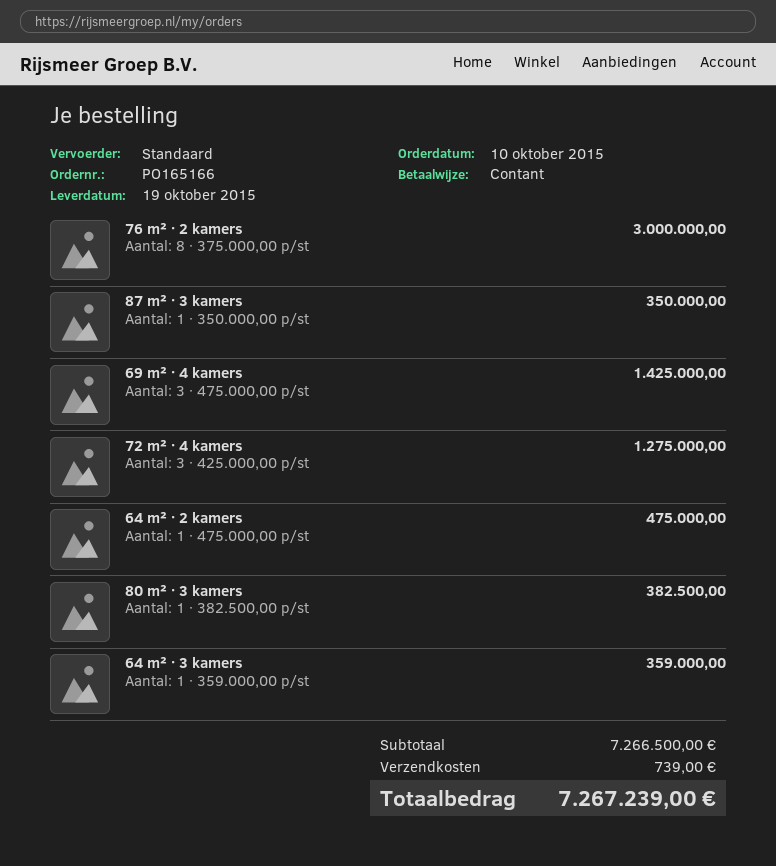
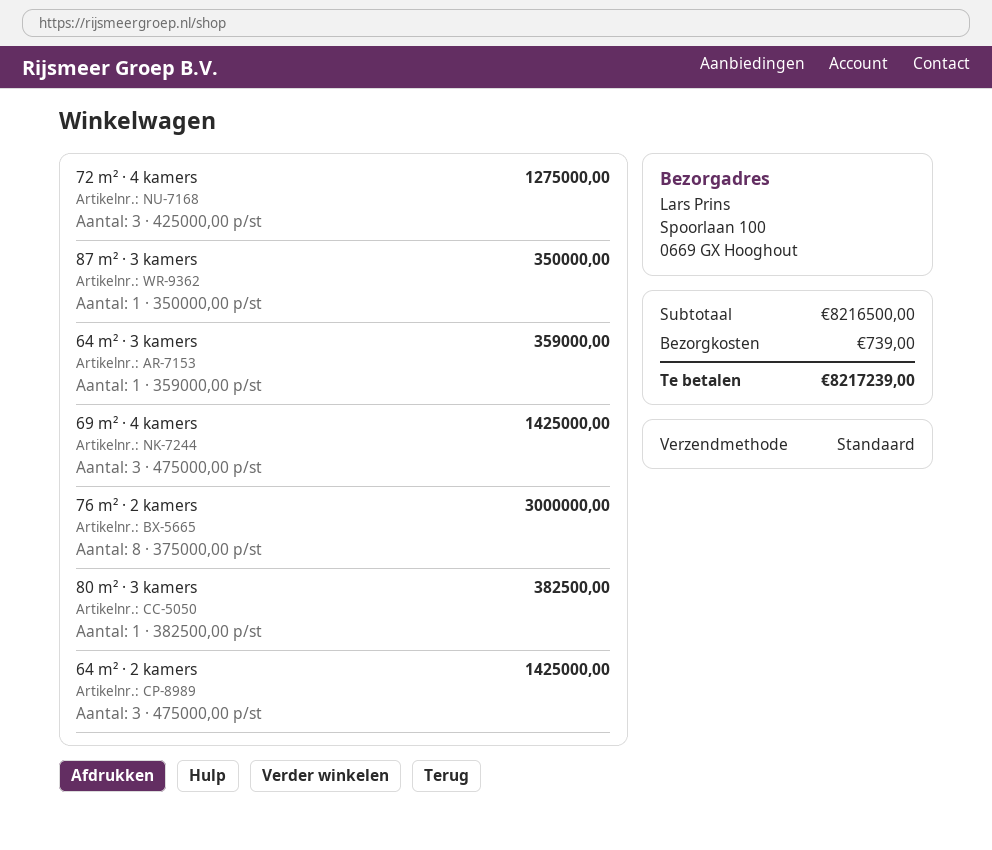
64 m² · 2 kamers: 1 x 475000.00 = 475000.00 -> 3 x 475000.00 = 1425000.00
subtotal: 7266500.00 -> 8216500.00
total: 7267239.00 -> 8217239.00

